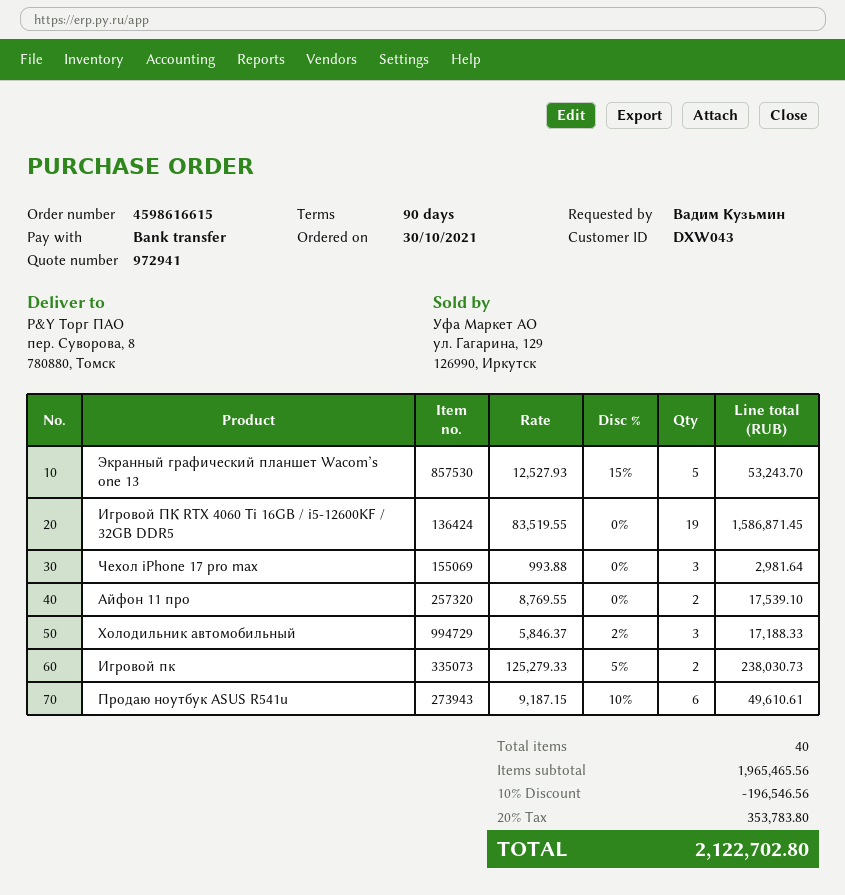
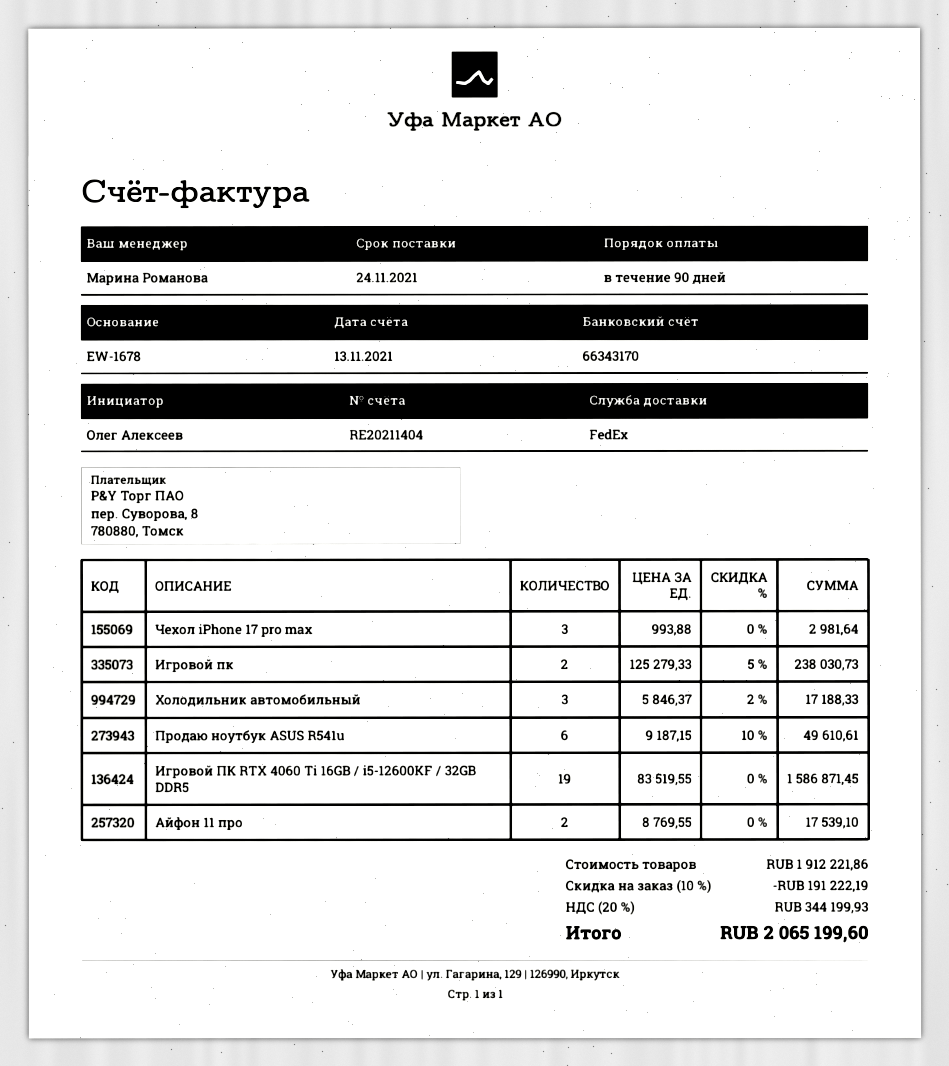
ordered by: Вадим Кузьмин -> Олег Алексеев
Экранный графический планшет Wacom’s one 13: 5 x 12527.93 - 15% = 53243.70 -> none
subtotal: 1965465.56 -> 1912221.86
discount: 10% = 196546.56 -> 10% = 191222.19
tax: 20% = 353783.80 -> 20% = 344199.93
total: 2122702.80 -> 2065199.60

